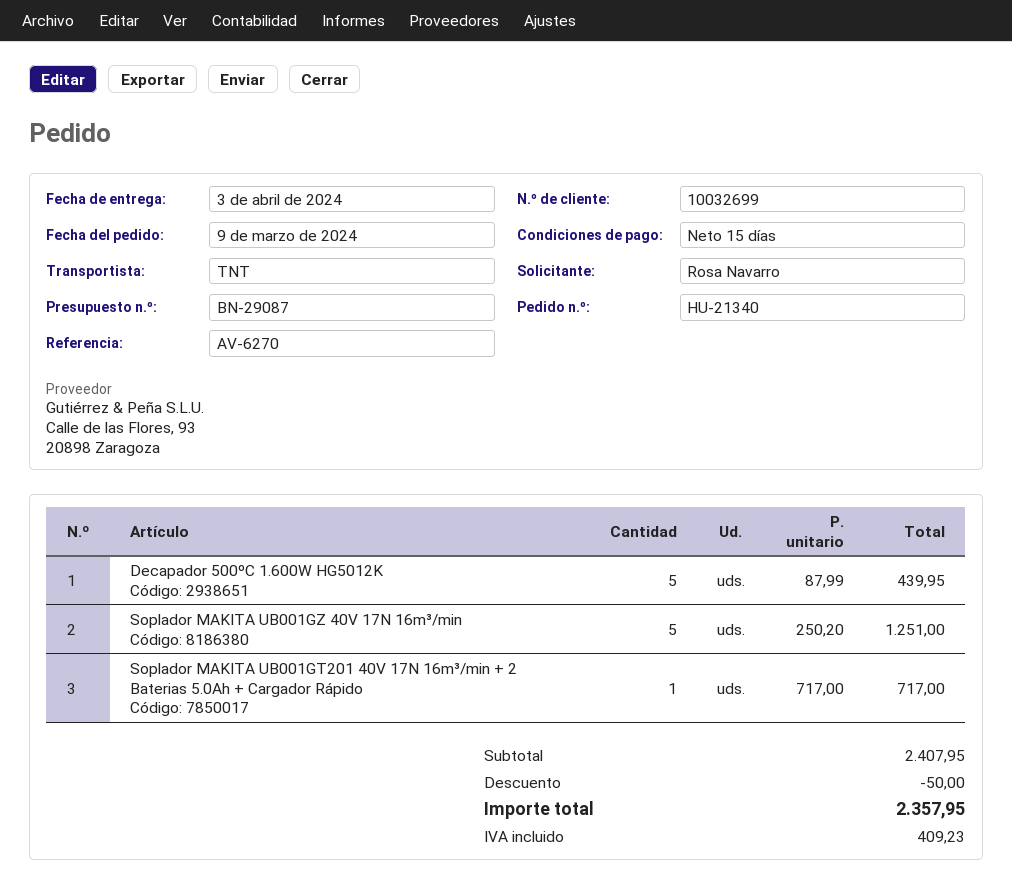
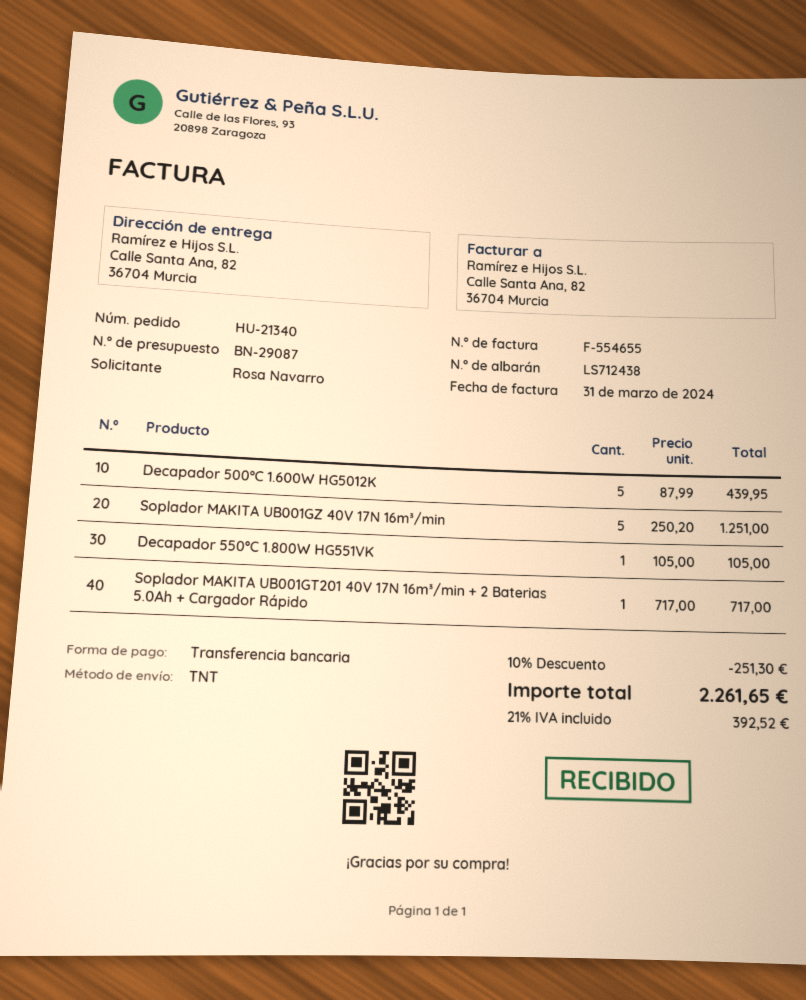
Decapador 550ºC 1.800W HG551VK: none -> 1 x 105.00 = 105.00
discount: 50.00 -> 251.30
tax: 409.23 -> 392.52
total: 2357.95 -> 2261.65

